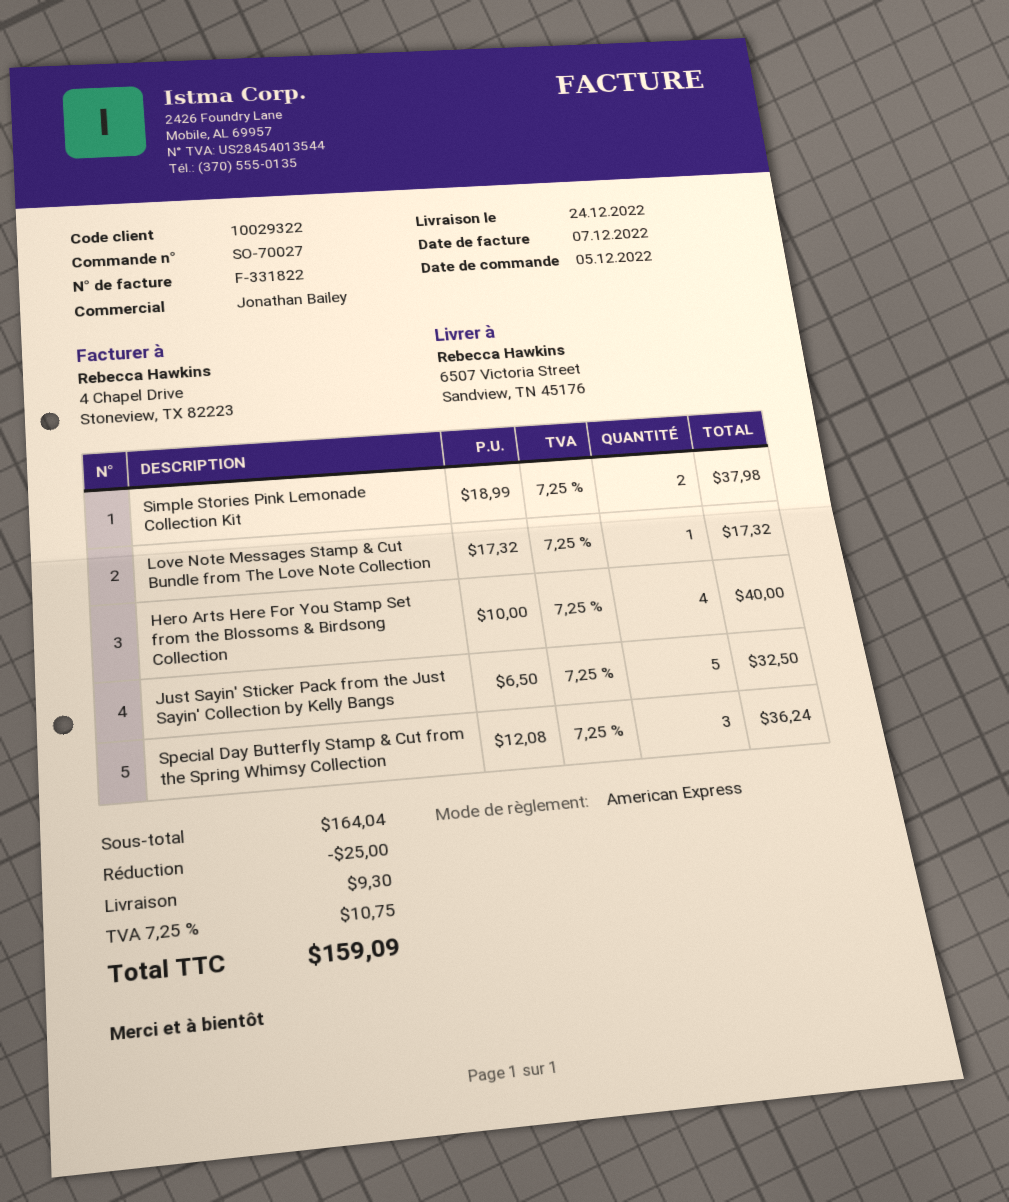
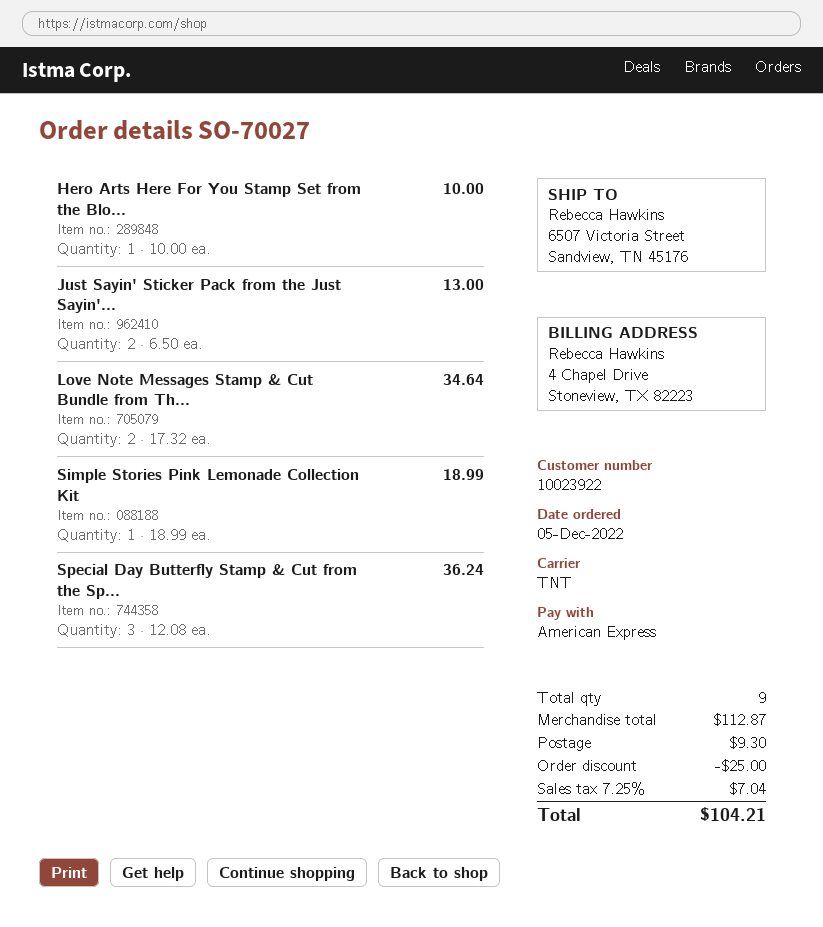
customer number: 10029322 -> 10023922
Simple Stories Pink Lemonade Collection Kit: 2 x 18.99 = 37.98 -> 1 x 18.99 = 18.99
Love Note Messages Stamp & Cut Bundle from The Love Note Collection: 1 x 17.32 = 17.32 -> 2 x 17.32 = 34.64
Hero Arts Here For You Stamp Set from the Blossoms & Birdsong Collection: 4 x 10.00 = 40.00 -> 1 x 10.00 = 10.00
Just Sayin' Sticker Pack from the Just Sayin' Collection by Kelly Bangs: 5 x 6.50 = 32.50 -> 2 x 6.50 = 13.00
subtotal: 164.04 -> 112.87
tax: 7.25% = 10.75 -> 7.25% = 7.04
total: 159.09 -> 104.21

